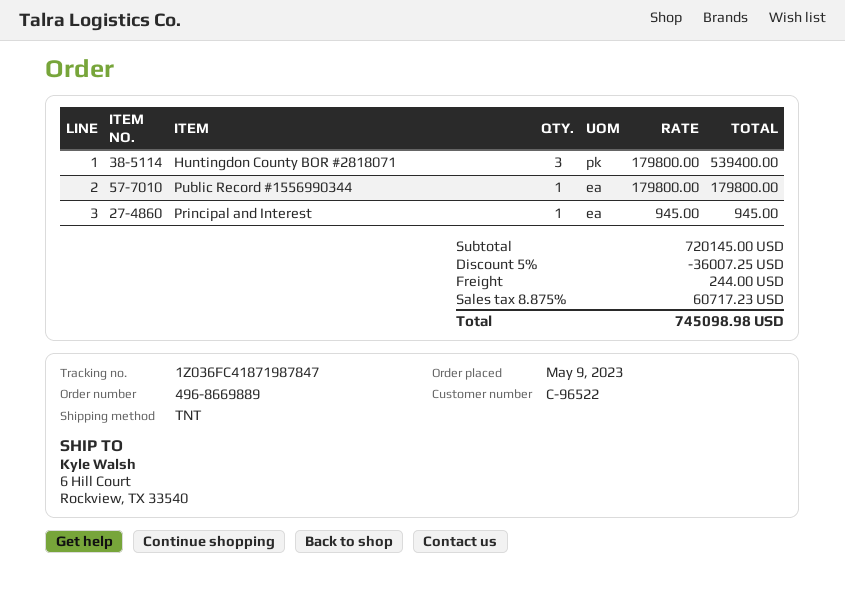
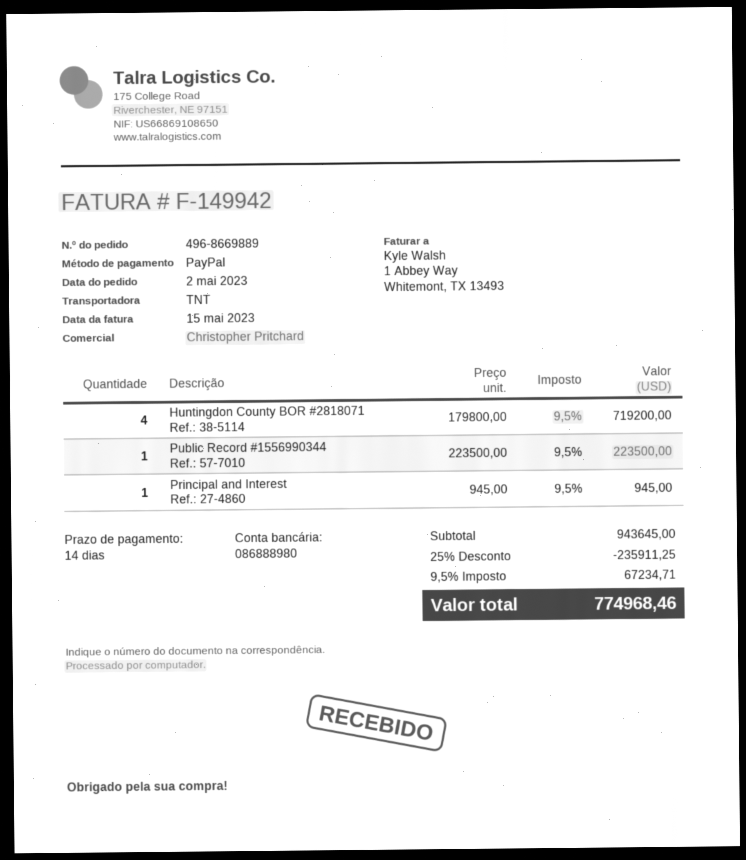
order date: 2023-05-09 -> 2023-05-02
Huntingdon County BOR #2818071: 3 x 179800.00 = 539400.00 -> 4 x 179800.00 = 719200.00
Public Record #1556990344: 1 x 179800.00 = 179800.00 -> 1 x 223500.00 = 223500.00
subtotal: 720145.00 -> 943645.00
discount: 5% = 36007.25 -> 25% = 235911.25
shipping: 244.00 -> none
tax: 8.875% = 60717.23 -> 9.5% = 67234.71
total: 745098.98 -> 774968.46

